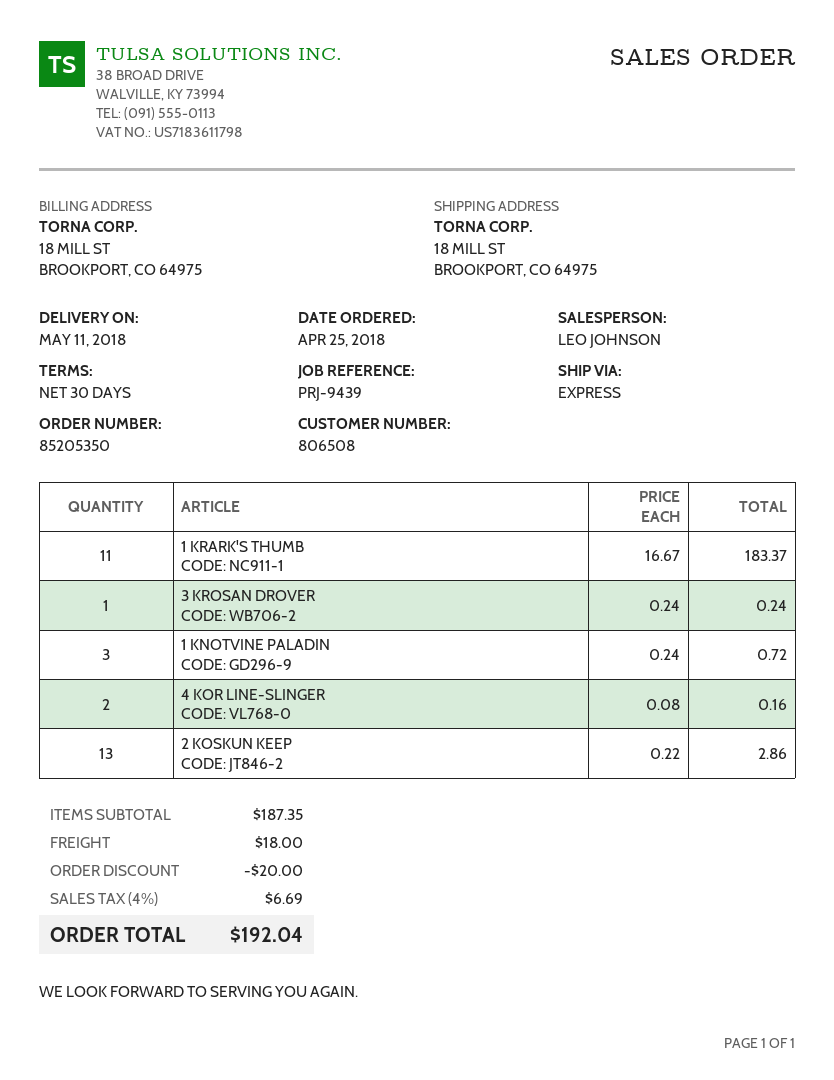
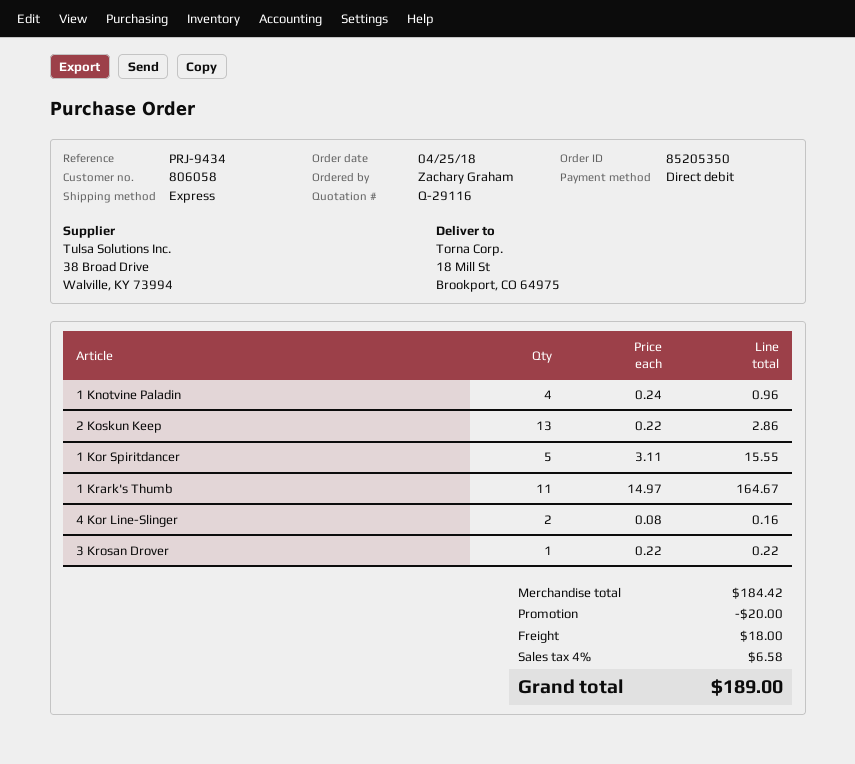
customer number: 806508 -> 806058
reference: PRJ-9439 -> PRJ-9434
1 KRARK'S THUMB: 11 x 16.67 = 183.37 -> 11 x 14.97 = 164.67
3 KROSAN DROVER: 1 x 0.24 = 0.24 -> 1 x 0.22 = 0.22
1 KNOTVINE PALADIN: 3 x 0.24 = 0.72 -> 4 x 0.24 = 0.96
1 Kor Spiritdancer: none -> 5 x 3.11 = 15.55
subtotal: 187.35 -> 184.42
tax: 4% = 6.69 -> 4% = 6.58
total: 192.04 -> 189.00

